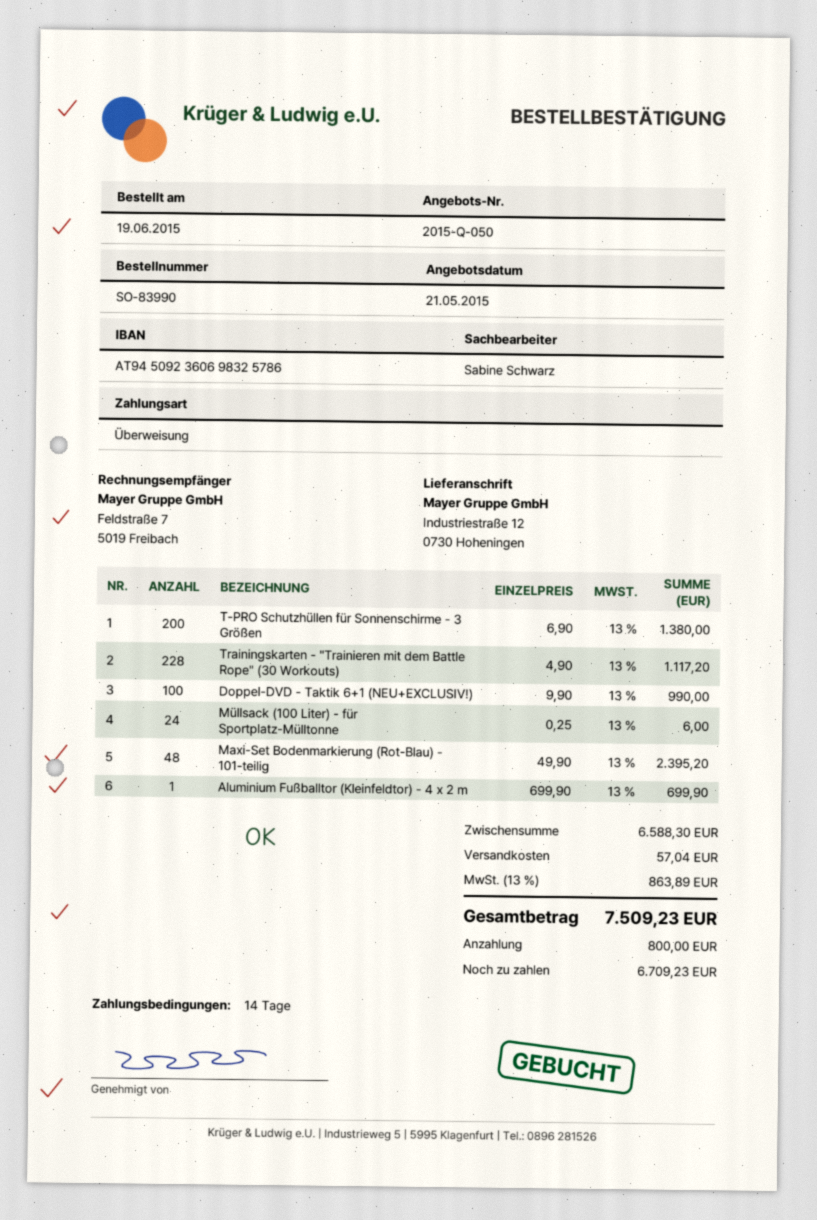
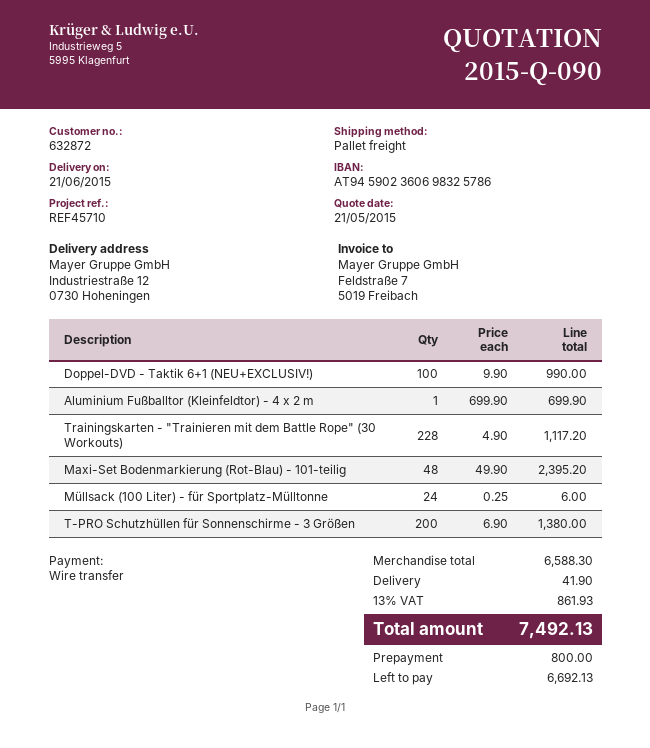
quote number: 2015-Q-050 -> 2015-Q-090
bank account: AT945092360698325786 -> AT945902360698325786
shipping: 57.04 -> 41.90
tax: 13% = 863.89 -> 13% = 861.93
total: 7509.23 -> 7492.13
balance: 6709.23 -> 6692.13

